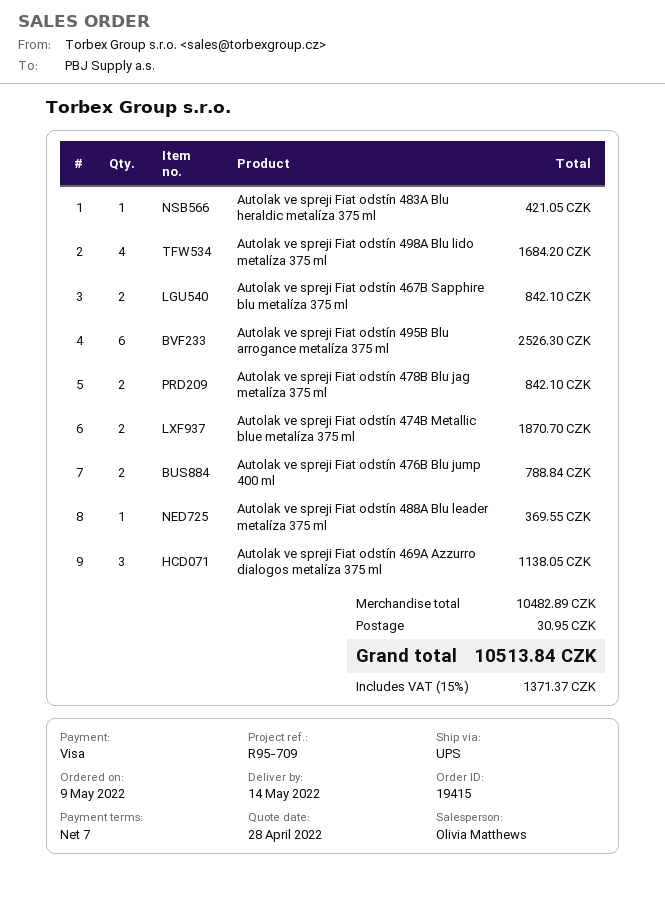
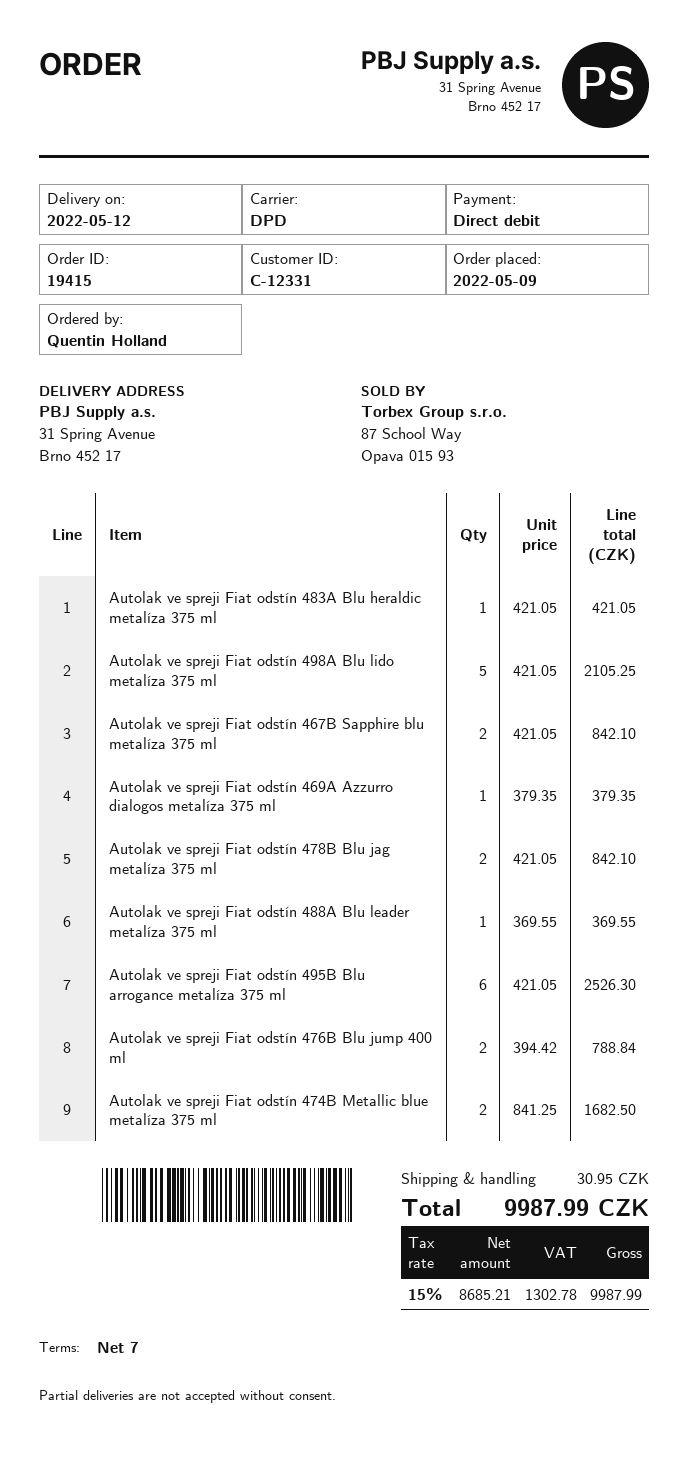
delivery date: 2022-05-14 -> 2022-05-12
payment method: Visa -> direct debit
shipping method: UPS -> DPD
Autolak ve spreji Fiat odstín 498A Blu lido metalíza 375 ml: 4 for 1684.20 -> 5 for 2105.25
Autolak ve spreji Fiat odstín 474B Metallic blue metalíza 375 ml: 2 for 1870.70 -> 2 for 1682.50
Autolak ve spreji Fiat odstín 469A Azzurro dialogos metalíza 375 ml: 3 for 1138.05 -> 1 for 379.35
tax: 15% = 1371.37 -> 15% = 1302.78
total: 10513.84 -> 9987.99

